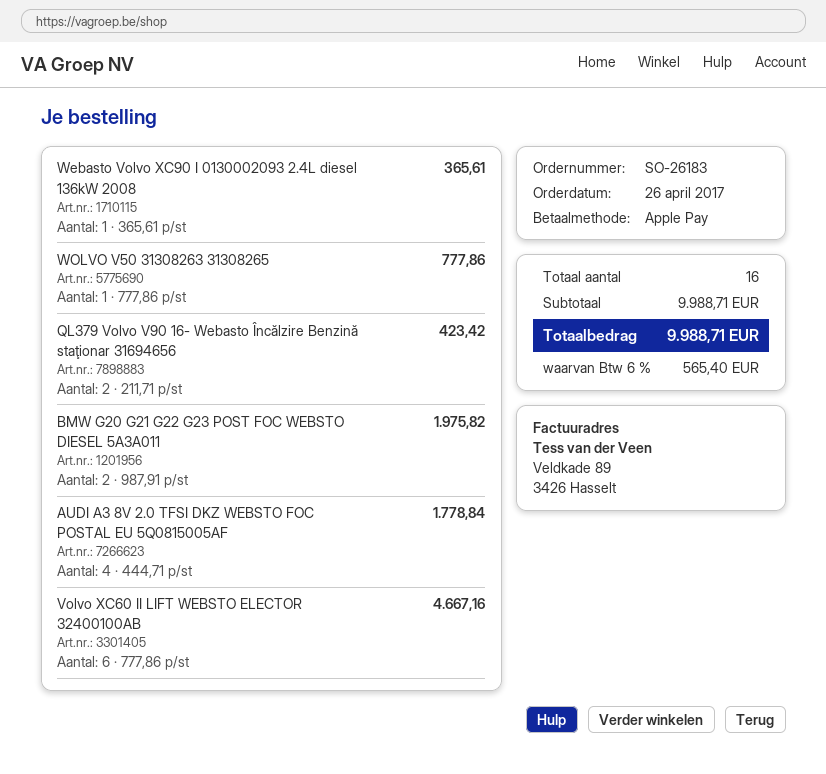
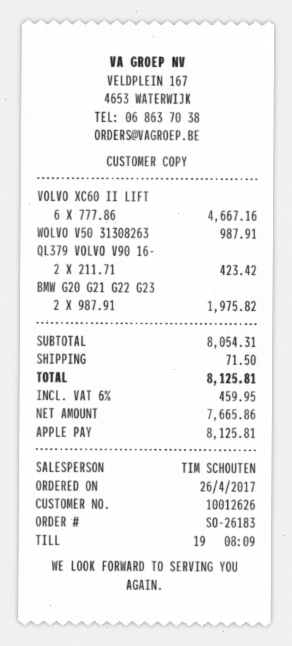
Webasto Volvo XC90 I 0130002093 2.4L diesel 136kW 2008: 1 x 365.61 = 365.61 -> none
WOLVO V50 31308263 31308265: 1 x 777.86 = 777.86 -> 1 x 987.91 = 987.91
AUDI A3 8V 2.0 TFSI DKZ WEBSTO FOC POSTAL EU 5Q0815005AF: 4 x 444.71 = 1778.84 -> none
subtotal: 9988.71 -> 8054.31
shipping: none -> 71.50
tax: 6% = 565.40 -> 6% = 459.95
total: 9988.71 -> 8125.81

